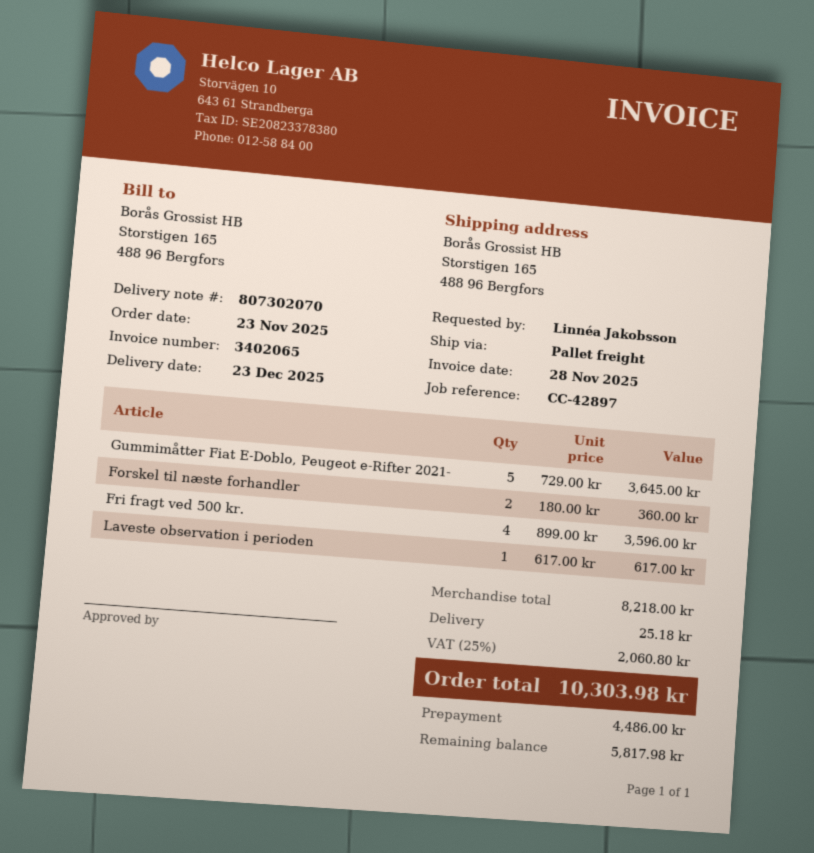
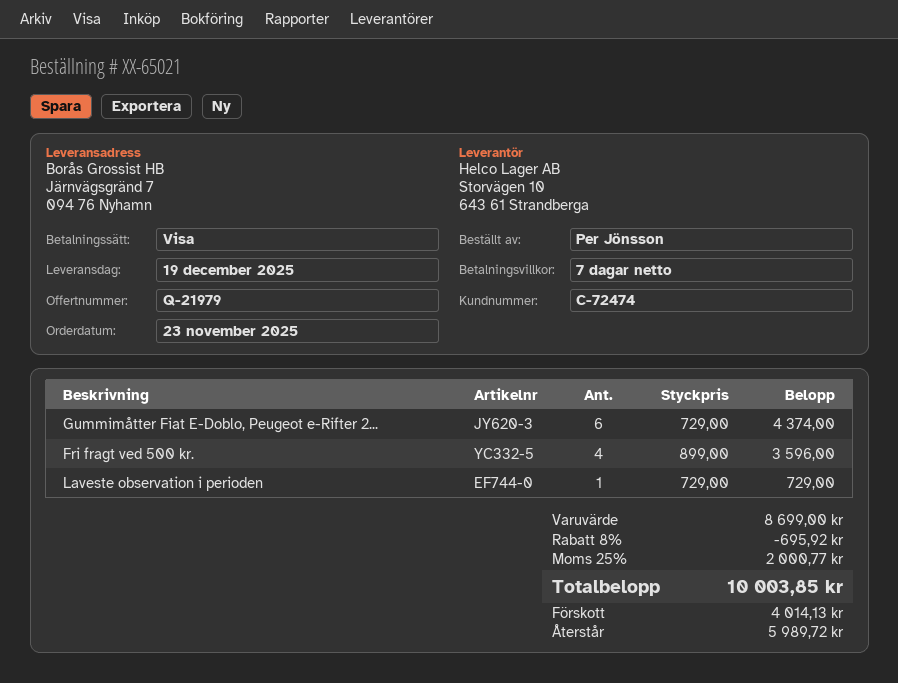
delivery date: 2025-12-23 -> 2025-12-19
ordered by: Linnéa Jakobsson -> Per Jönsson
ship to: Storstigen 165, 488 96 Bergfors -> Järnvägsgränd 7, 094 76 Nyhamn
Gummimåtter Fiat E-Doblo, Peugeot e-Rifter 2021-: 5 x 729.00 = 3645.00 -> 6 x 729.00 = 4374.00
Forskel til næste forhandler: 2 x 180.00 = 360.00 -> none
Laveste observation i perioden: 1 x 617.00 = 617.00 -> 1 x 729.00 = 729.00
subtotal: 8218.00 -> 8699.00
discount: none -> 8% = 695.92
shipping: 25.18 -> none
tax: 25% = 2060.80 -> 25% = 2000.77
total: 10303.98 -> 10003.85
deposit: 4486.00 -> 4014.13
balance: 5817.98 -> 5989.72

